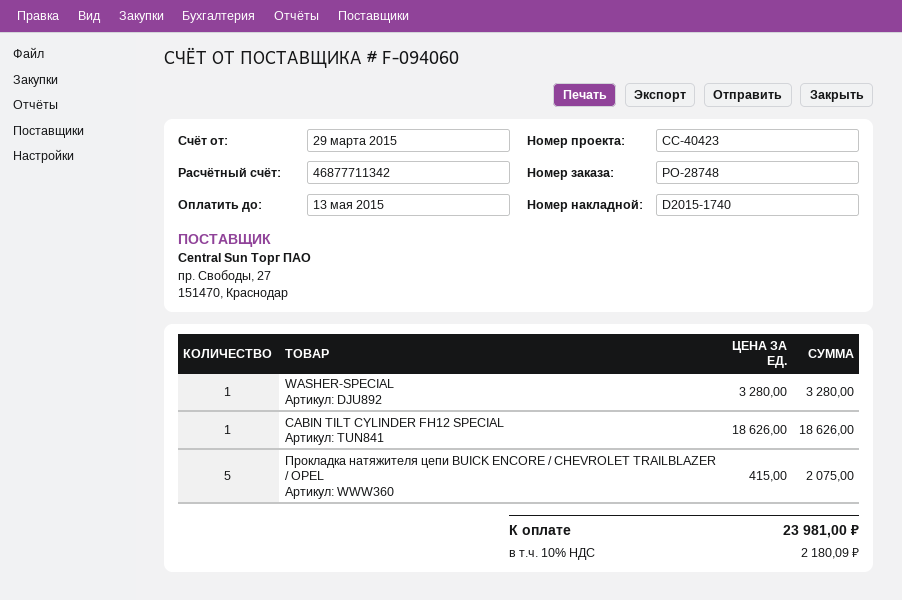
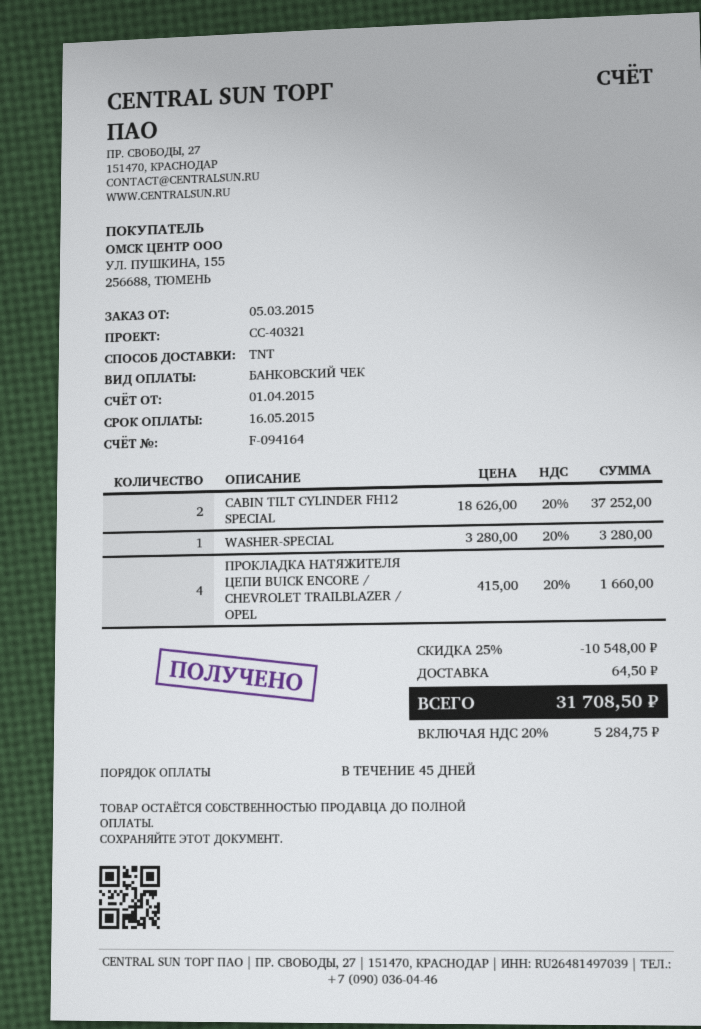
invoice number: F-094060 -> F-094164
invoice date: 2015-03-29 -> 2015-04-01
due date: 2015-05-13 -> 2015-05-16
reference: CC-40423 -> CC-40321
CABIN TILT CYLINDER FH12 SPECIAL: 1 x 18626.00 = 18626.00 -> 2 x 18626.00 = 37252.00
Прокладка натяжителя цепи BUICK ENCORE / CHEVROLET TRAILBLAZER / OPEL: 5 x 415.00 = 2075.00 -> 4 x 415.00 = 1660.00
discount: none -> 25% = 10548.00
shipping: none -> 64.50
tax: 10% = 2180.09 -> 20% = 5284.75
total: 23981.00 -> 31708.50

